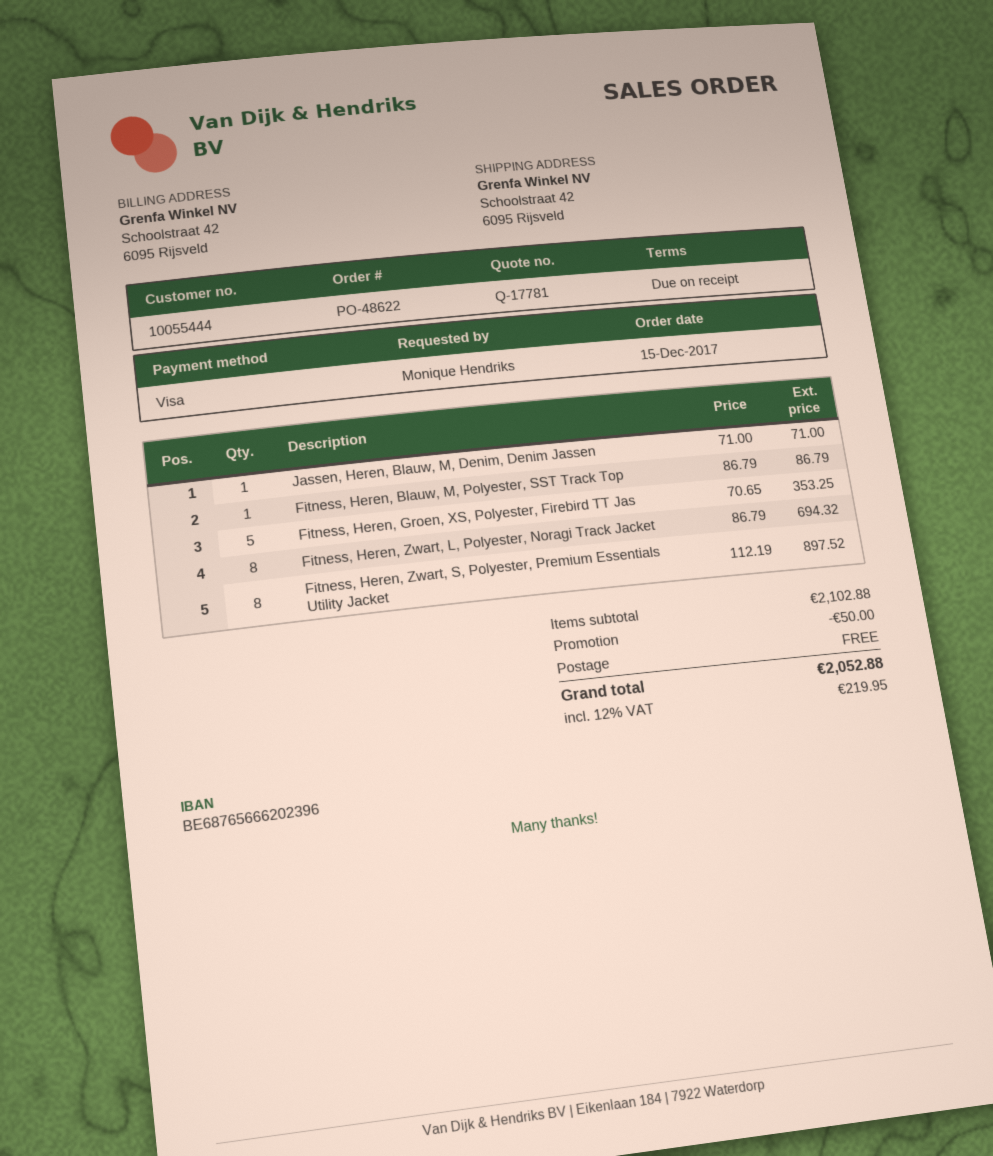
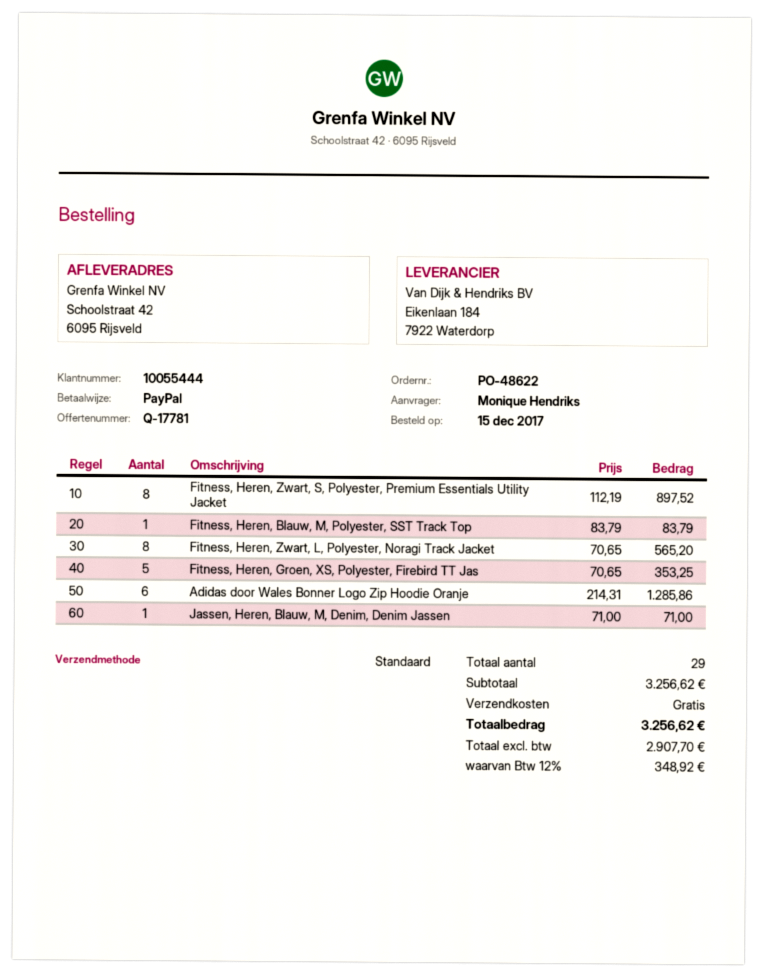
payment method: Visa -> PayPal
Fitness, Heren, Blauw, M, Polyester, SST Track Top: 1 x 86.79 = 86.79 -> 1 x 83.79 = 83.79
Fitness, Heren, Zwart, L, Polyester, Noragi Track Jacket: 8 x 86.79 = 694.32 -> 8 x 70.65 = 565.20
Adidas door Wales Bonner Logo Zip Hoodie Oranje: none -> 6 x 214.31 = 1285.86
subtotal: 2102.88 -> 3256.62
discount: 50.00 -> none
tax: 12% = 219.95 -> 12% = 348.92
total: 2052.88 -> 3256.62

